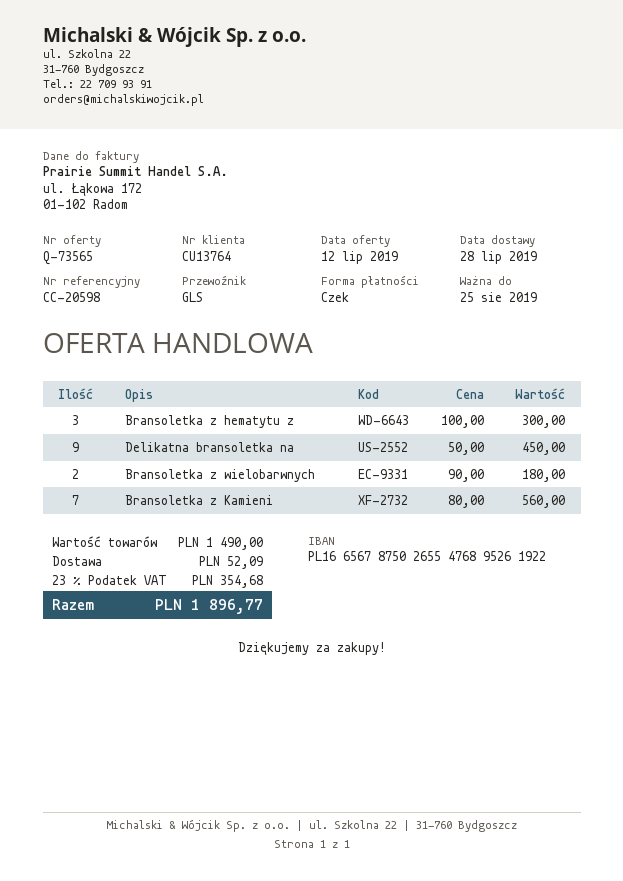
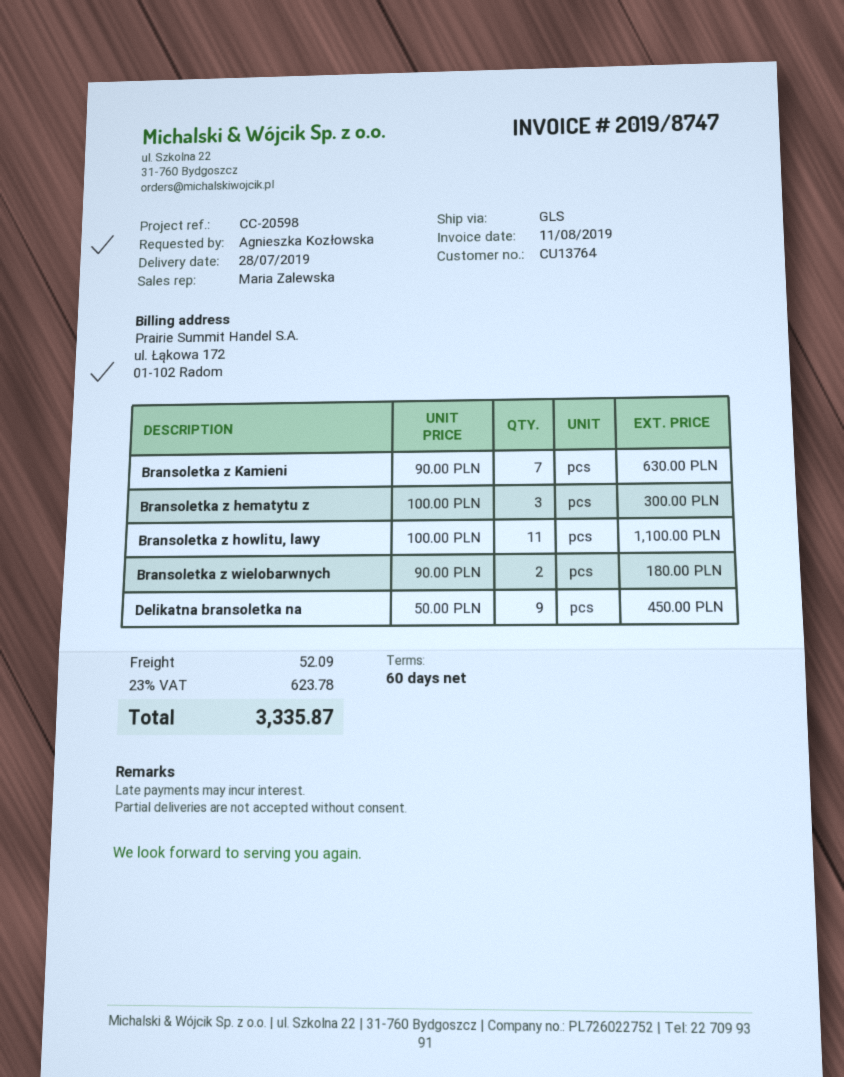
Bransoletka z Kamieni: 7 x 80.00 = 560.00 -> 7 x 90.00 = 630.00
Bransoletka z howlitu, lawy: none -> 11 x 100.00 = 1100.00
tax: 23% = 354.68 -> 23% = 623.78
total: 1896.77 -> 3335.87

